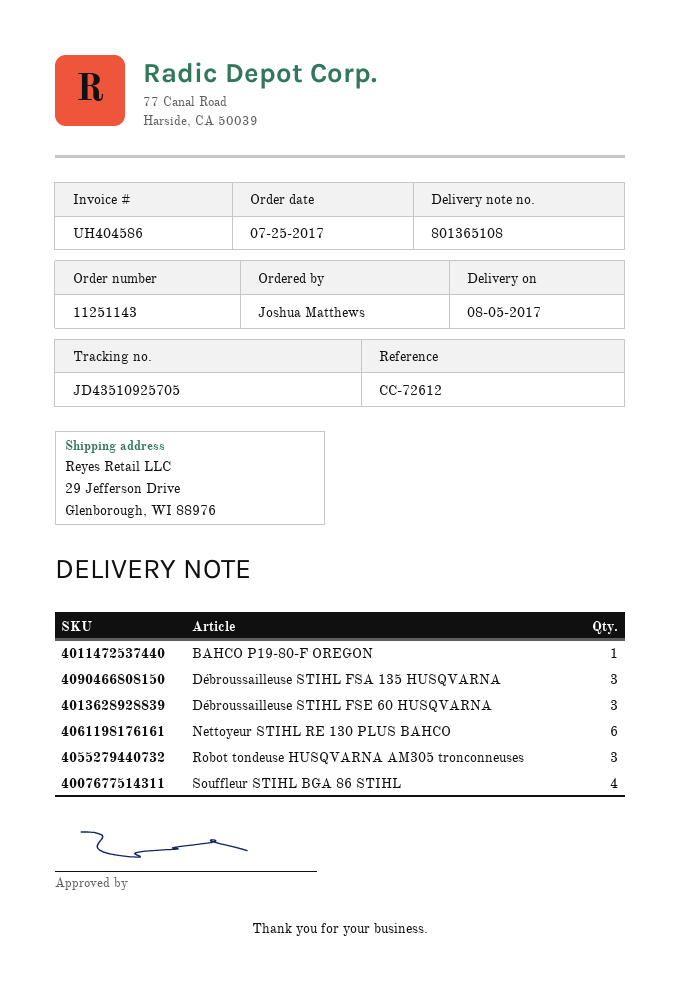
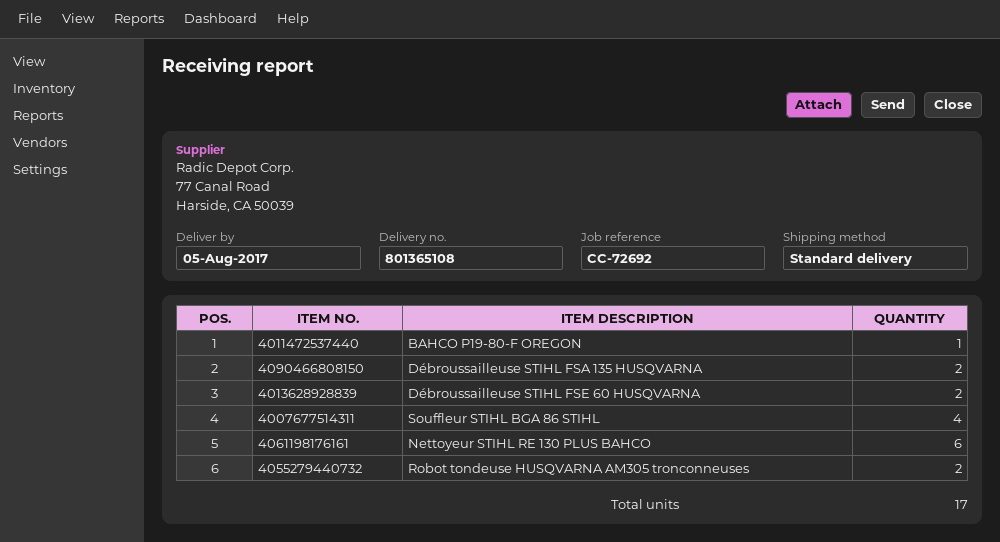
reference: CC-72612 -> CC-72692
Débroussailleuse STIHL FSA 135 HUSQVARNA: 3 -> 2
Débroussailleuse STIHL FSE 60 HUSQVARNA: 3 -> 2
Robot tondeuse HUSQVARNA AM305 tronconneuses: 3 -> 2

